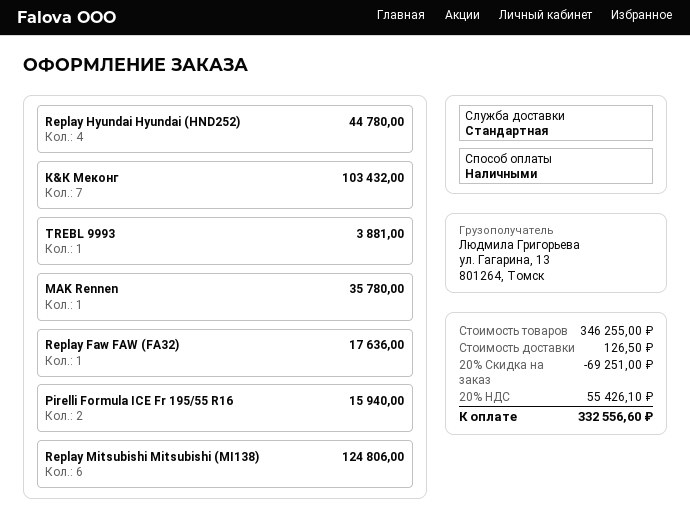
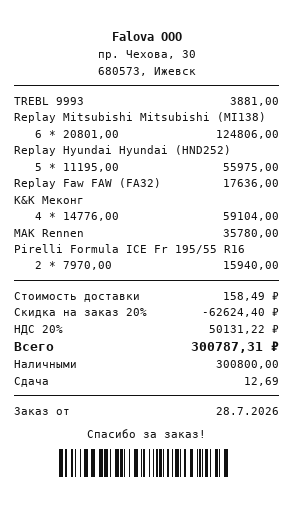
Replay Hyundai Hyundai (HND252): 4 for 44780.00 -> 5 for 55975.00
К&К Меконг: 7 for 103432.00 -> 4 for 59104.00
discount: 20% = 69251.00 -> 20% = 62624.40
shipping: 126.50 -> 158.49
tax: 20% = 55426.10 -> 20% = 50131.22
total: 332556.60 -> 300787.31

